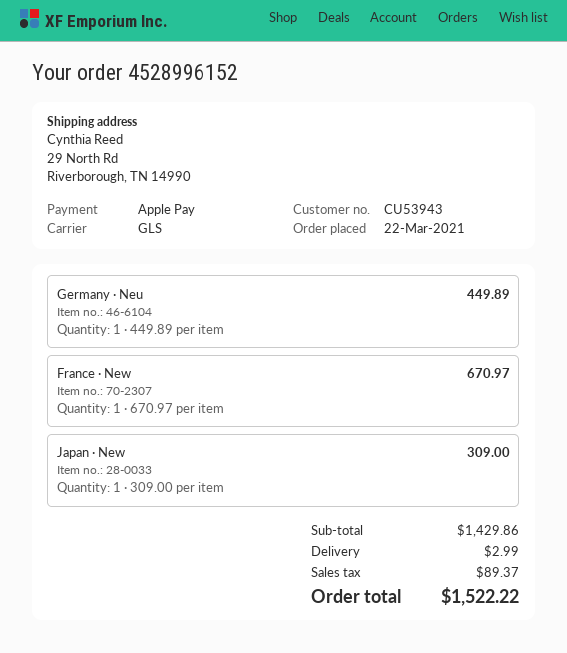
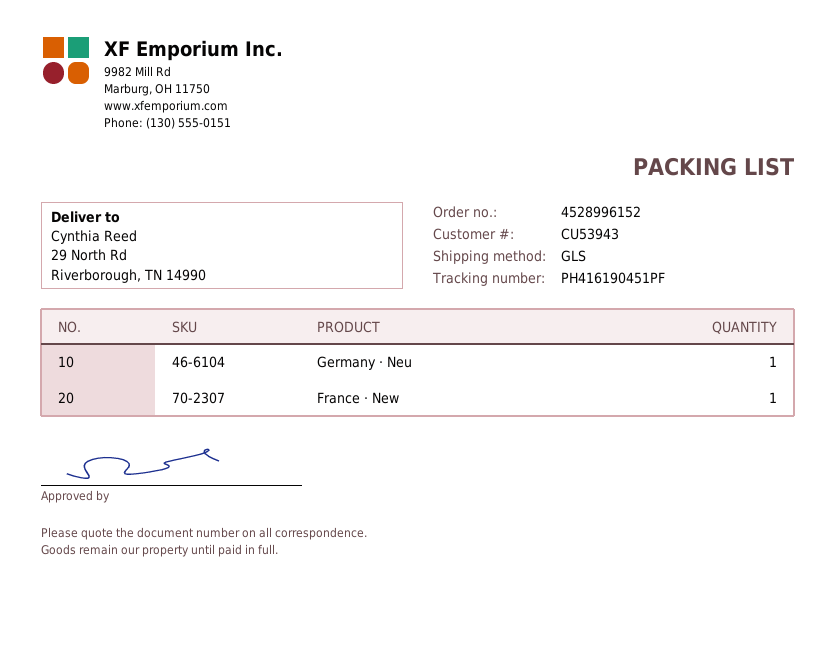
Japan · New: 1 -> none

